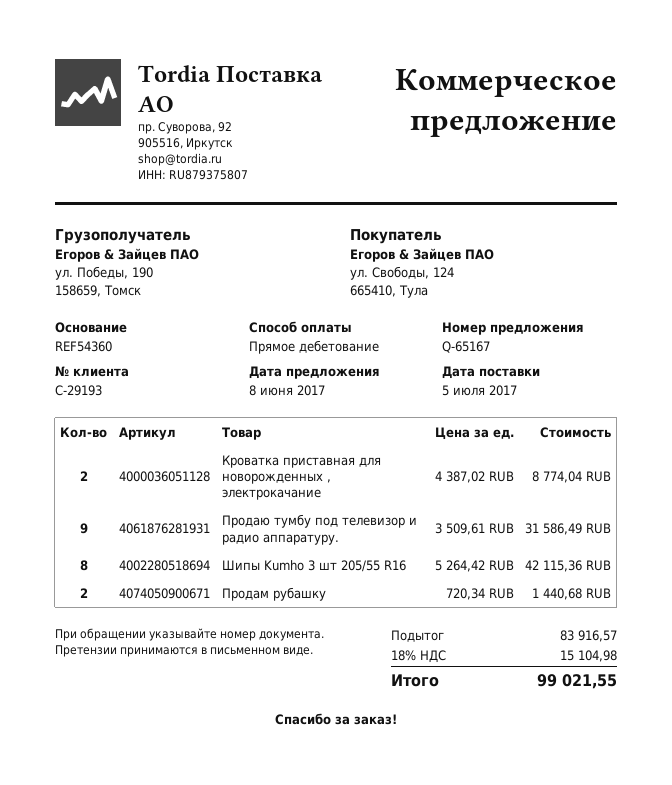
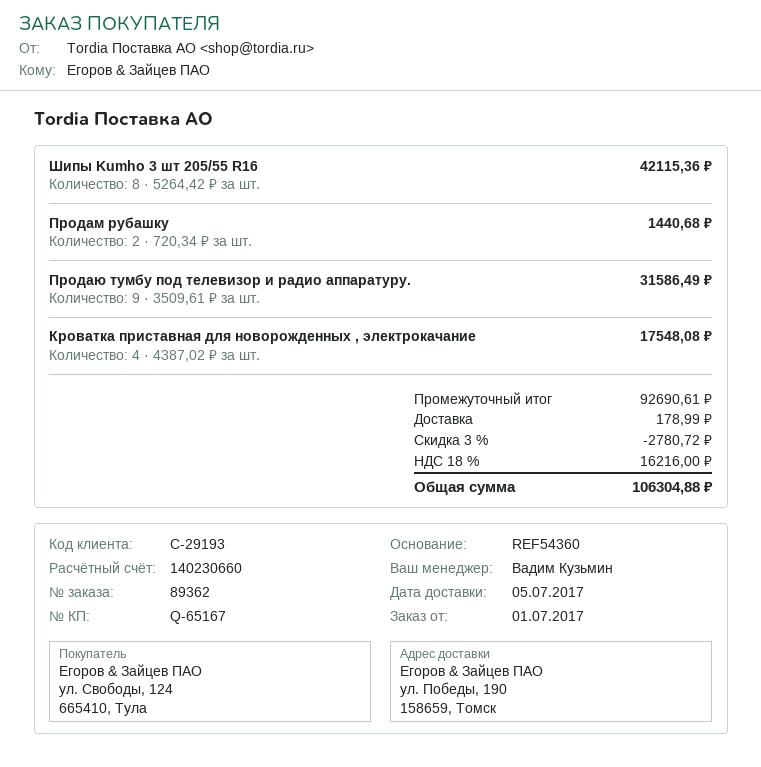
Кроватка приставная для новорожденных , электрокачание: 2 x 4387.02 = 8774.04 -> 4 x 4387.02 = 17548.08
subtotal: 83916.57 -> 92690.61
discount: none -> 3% = 2780.72
shipping: none -> 178.99
tax: 18% = 15104.98 -> 18% = 16216.00
total: 99021.55 -> 106304.88

